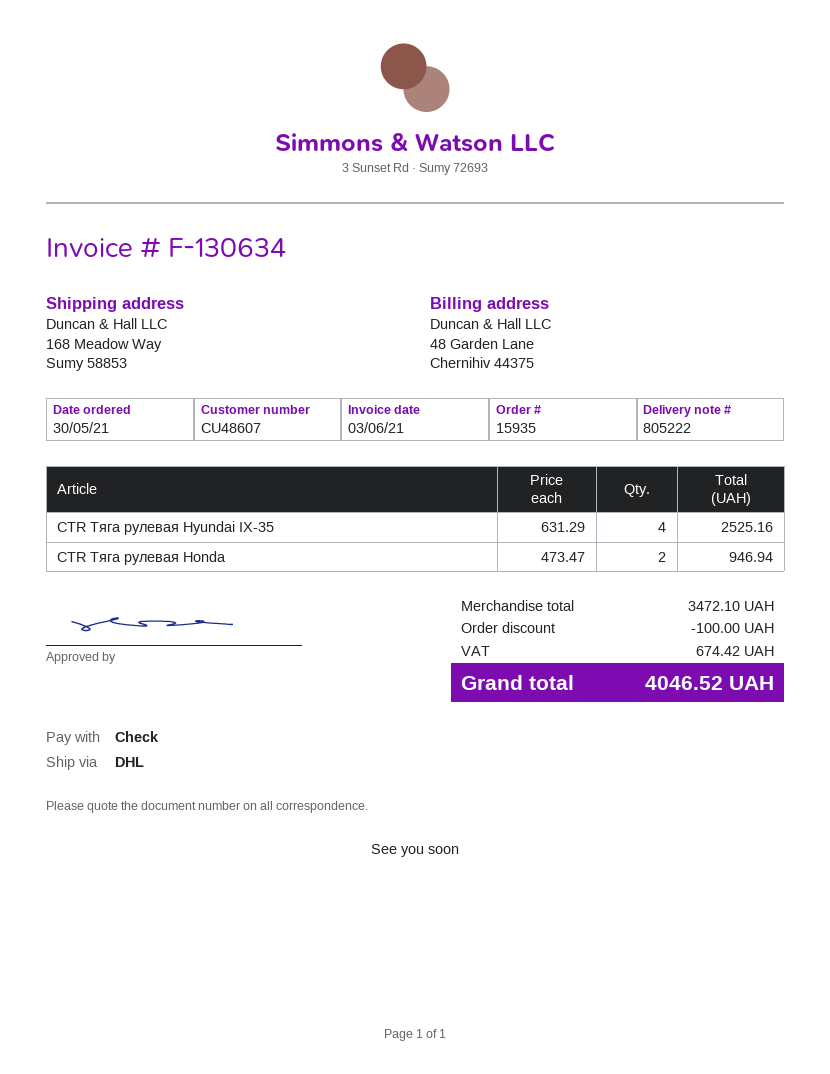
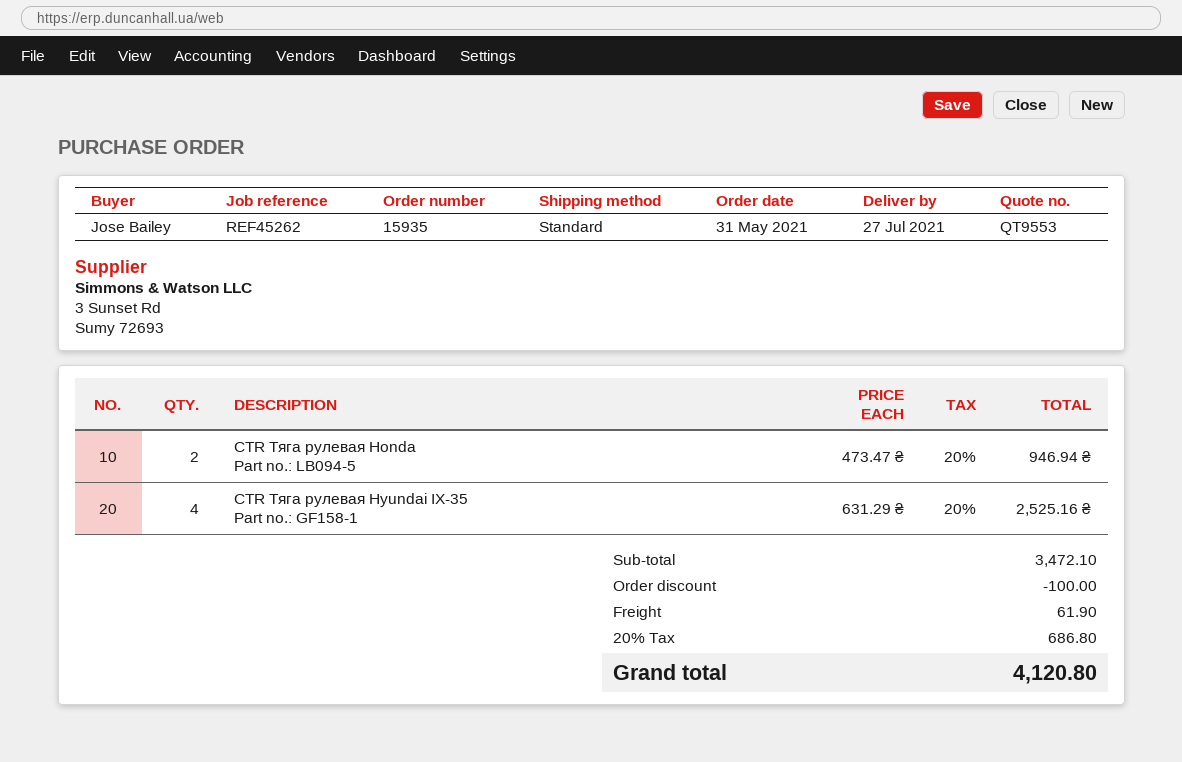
order date: 2021-05-30 -> 2021-05-31
shipping method: DHL -> standard
shipping: none -> 61.90
tax: 674.42 -> 686.80
total: 4046.52 -> 4120.80

